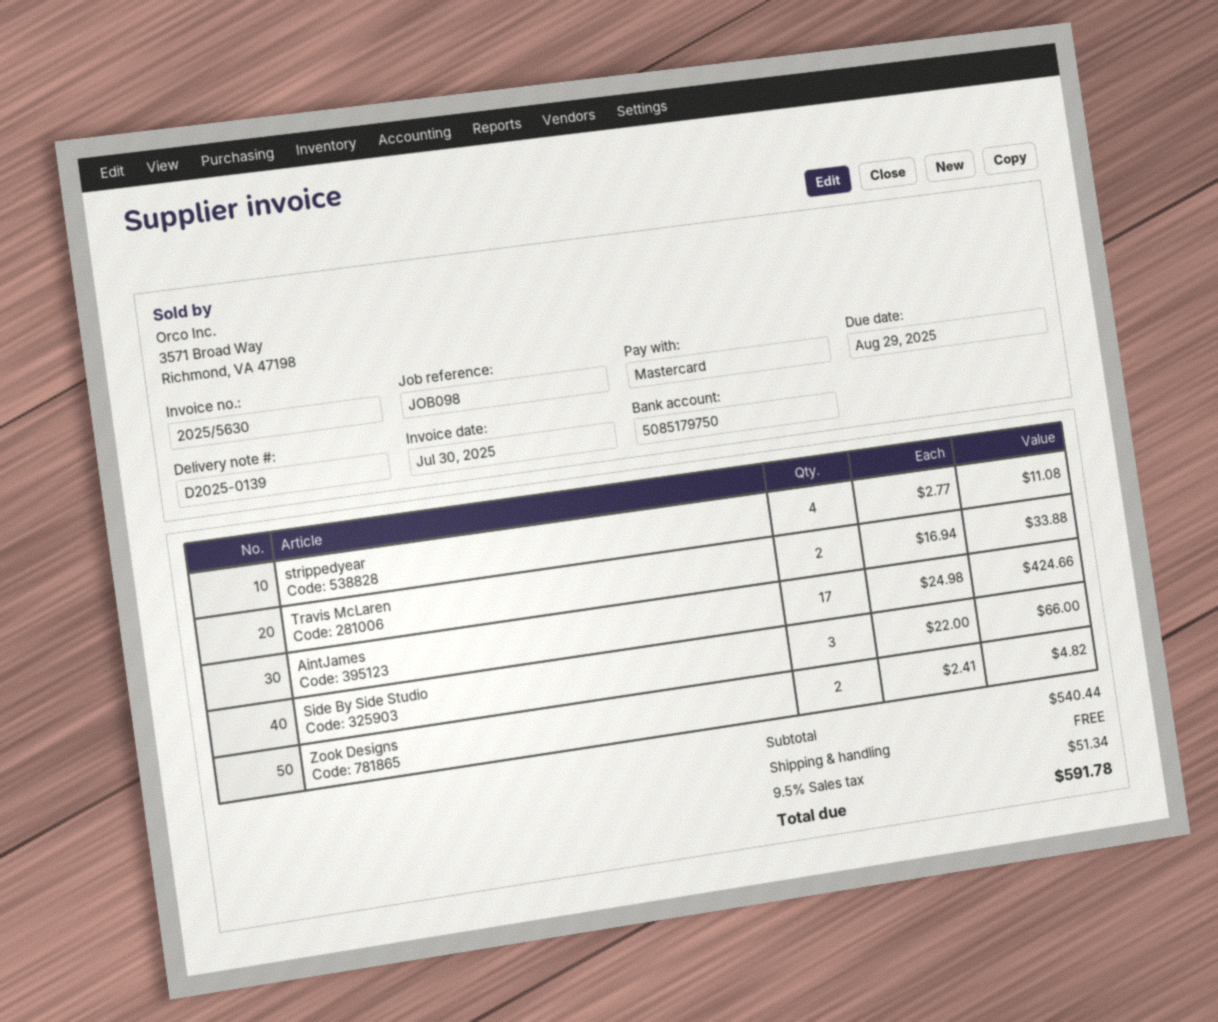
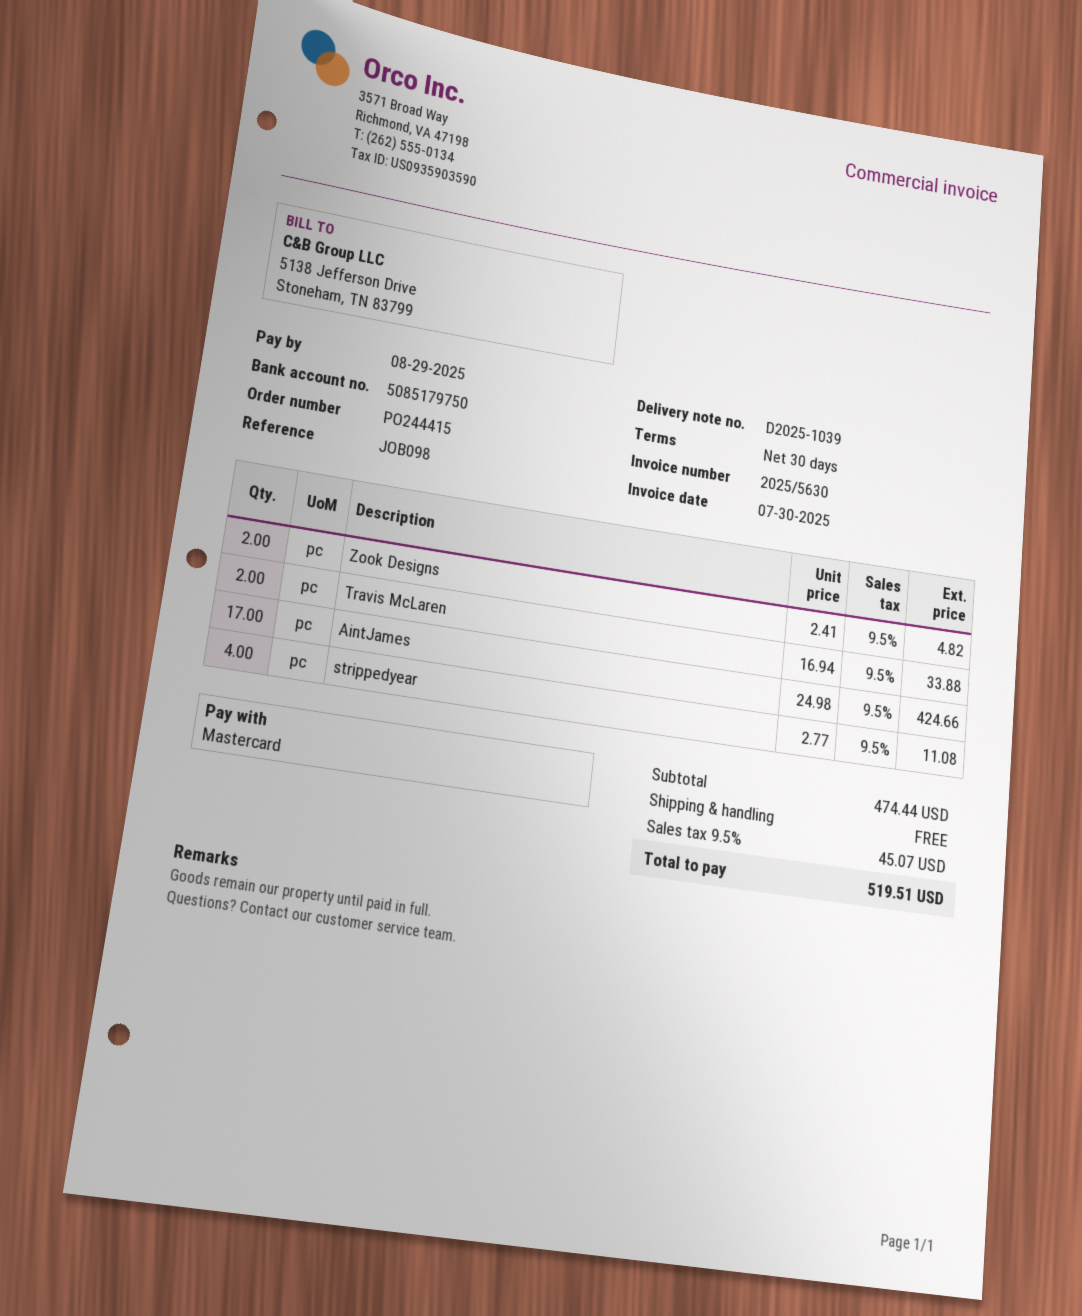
delivery note number: D2025-0139 -> D2025-1039
Side By Side Studio: 3 x 22.00 = 66.00 -> none
subtotal: 540.44 -> 474.44
tax: 9.5% = 51.34 -> 9.5% = 45.07
total: 591.78 -> 519.51

